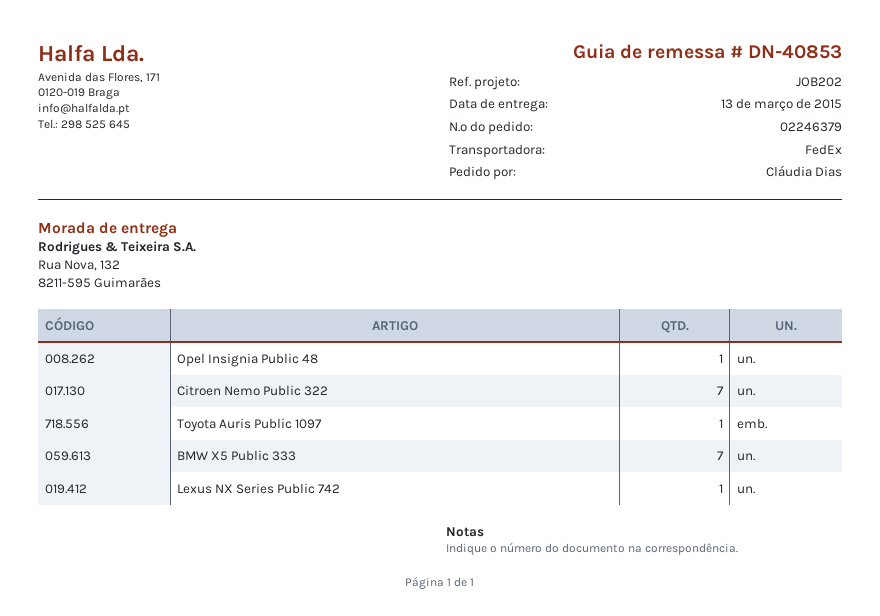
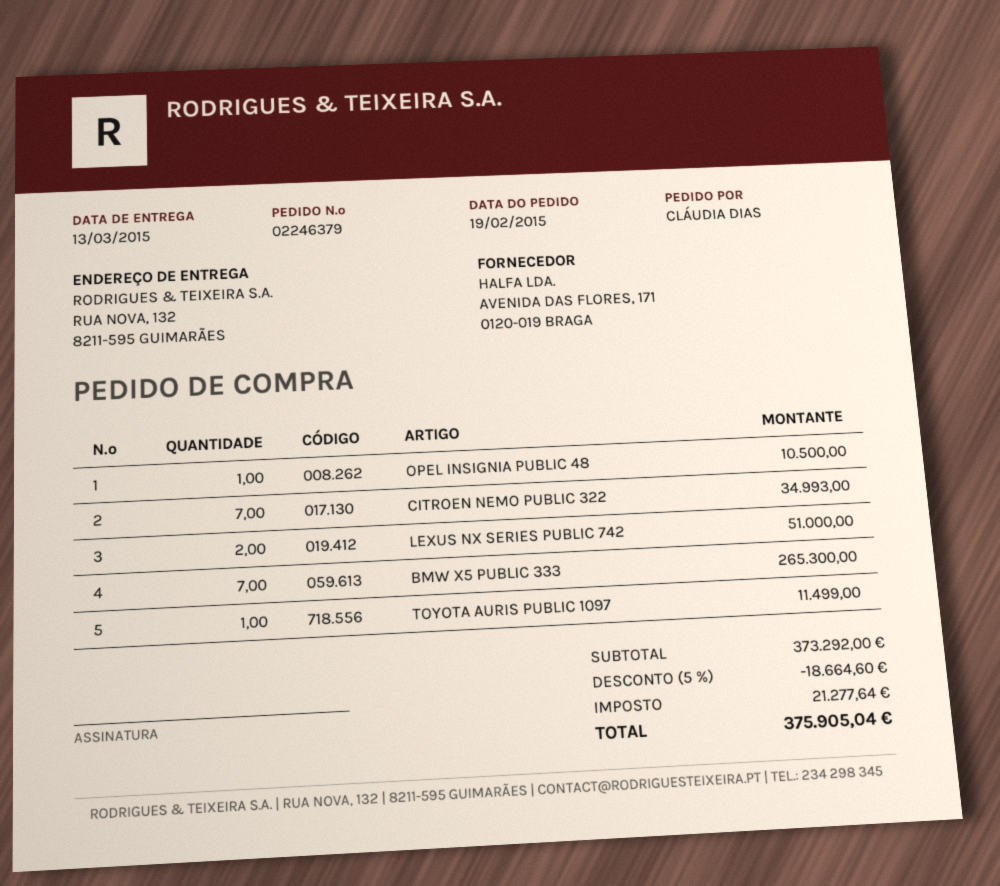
Lexus NX Series Public 742: 1 -> 2

